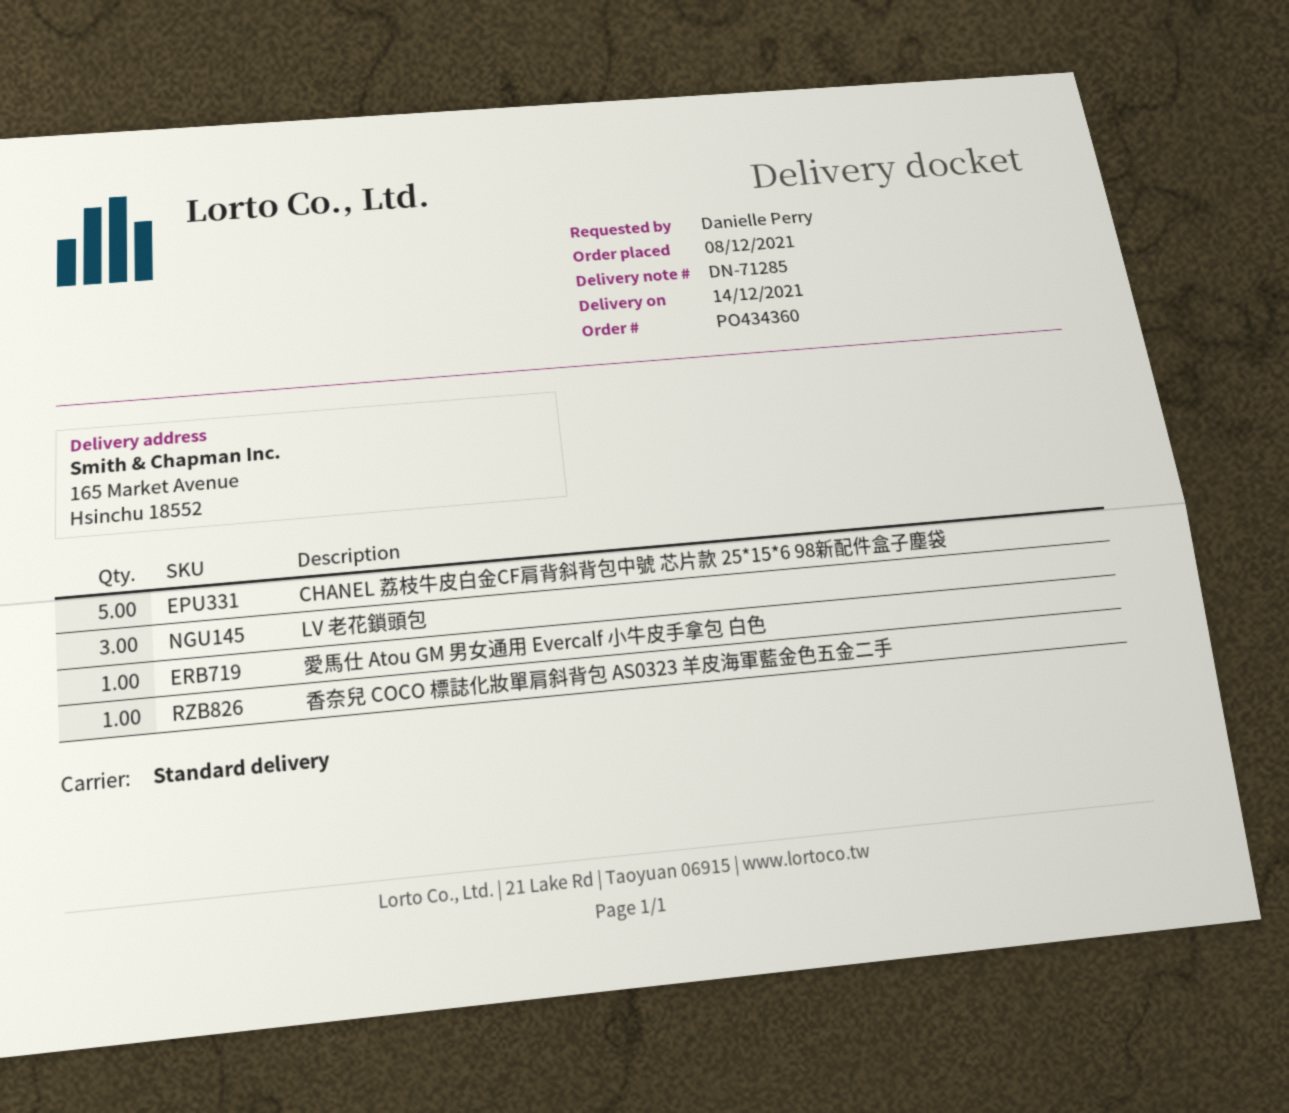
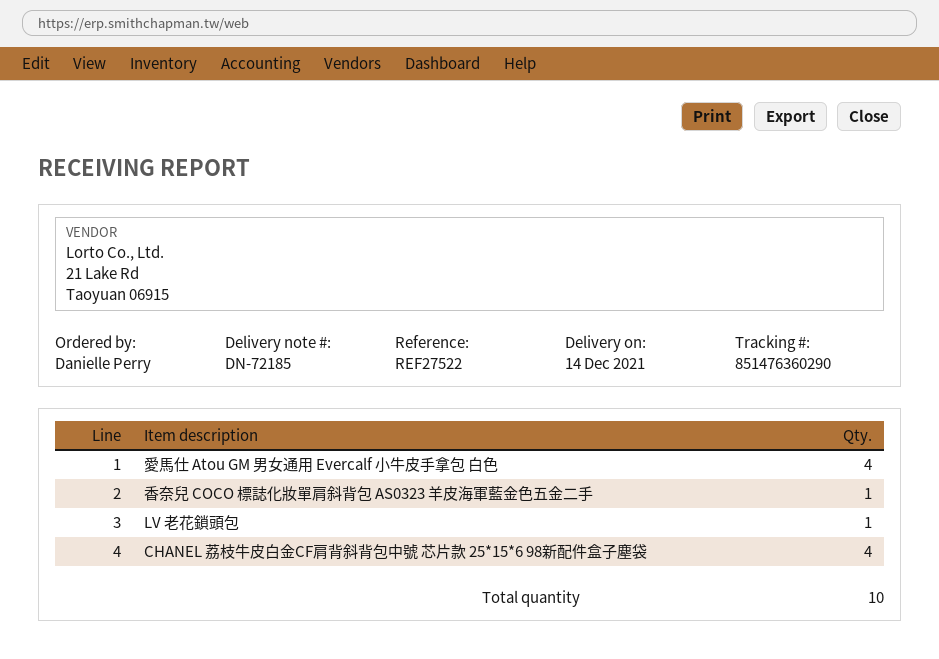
delivery note number: DN-71285 -> DN-72185
CHANEL 荔枝牛皮白金CF肩背斜背包中號 芯片款 25*15*6 98新配件盒子塵袋: 5 -> 4
LV 老花鎖頭包: 3 -> 1
愛馬仕 Atou GM 男女通用 Evercalf 小牛皮手拿包 白色: 1 -> 4

